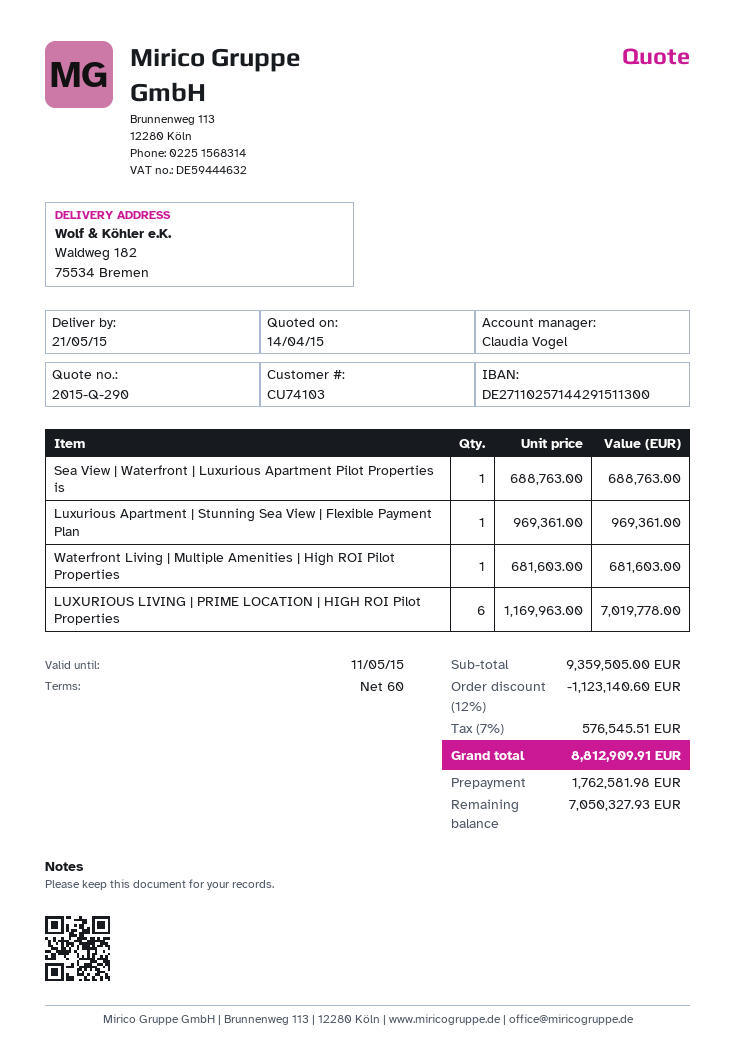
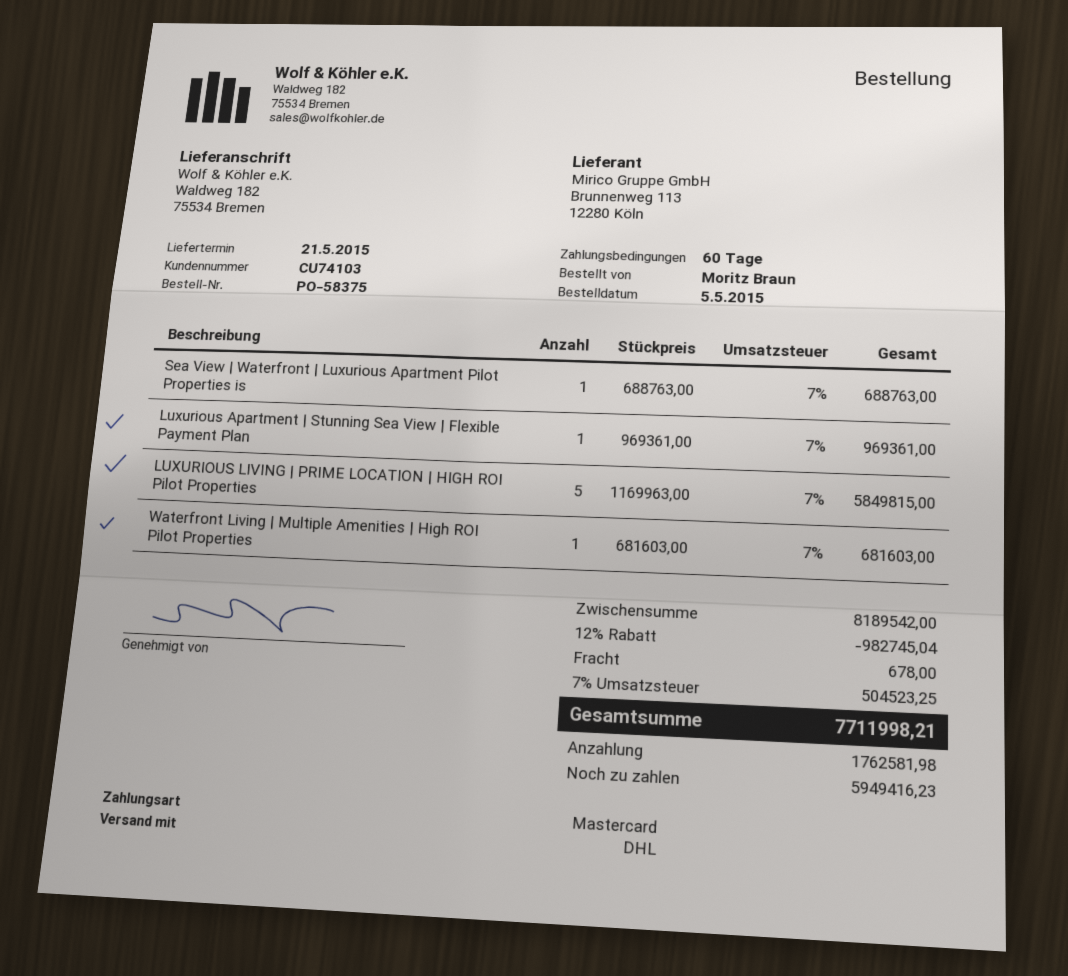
LUXURIOUS LIVING | PRIME LOCATION | HIGH ROI Pilot Properties: 6 x 1169963.00 = 7019778.00 -> 5 x 1169963.00 = 5849815.00
subtotal: 9359505.00 -> 8189542.00
discount: 12% = 1123140.60 -> 12% = 982745.04
shipping: none -> 678.00
tax: 7% = 576545.51 -> 7% = 504523.25
total: 8812909.91 -> 7711998.21
balance: 7050327.93 -> 5949416.23

